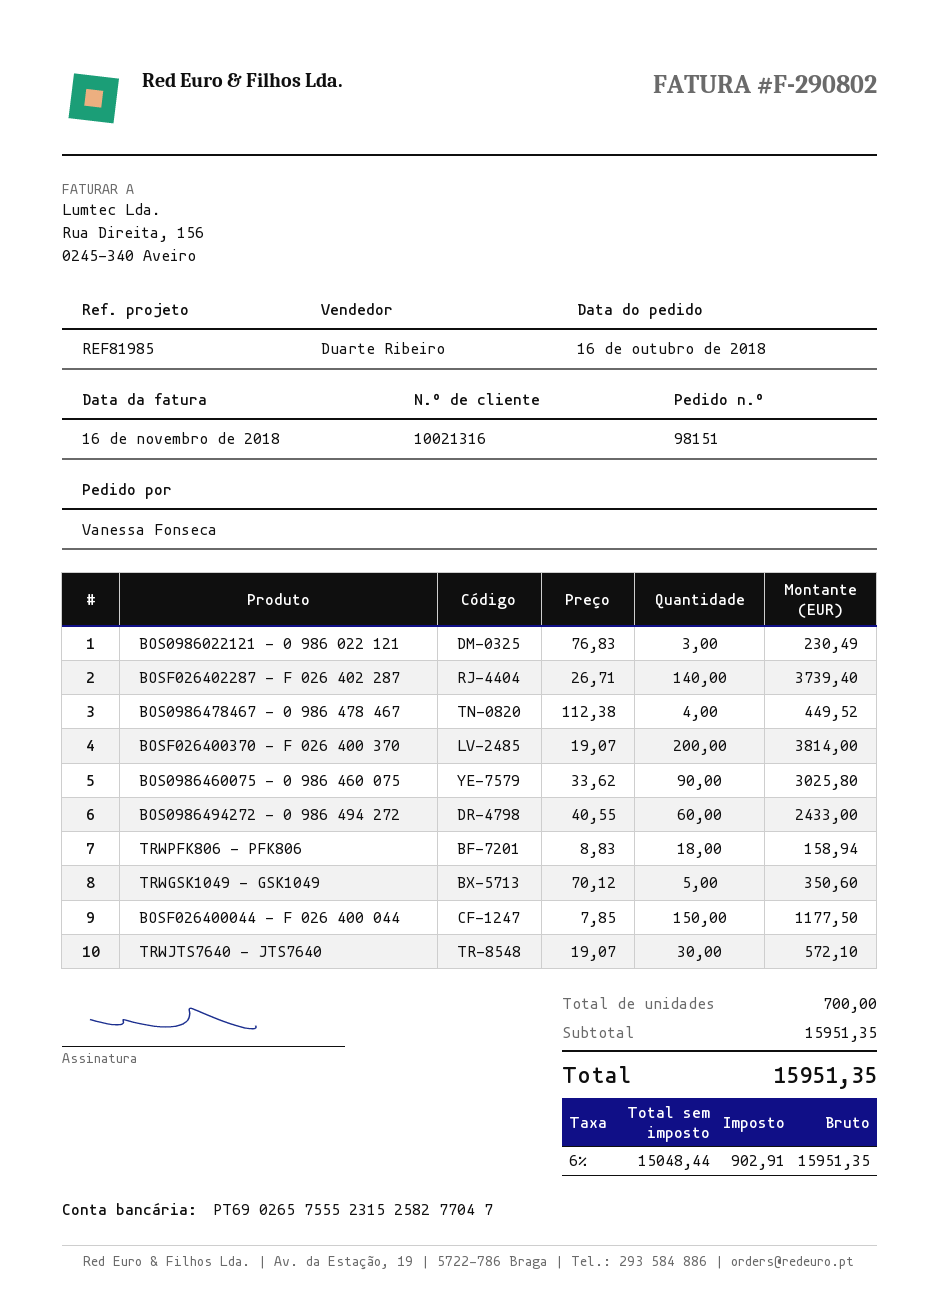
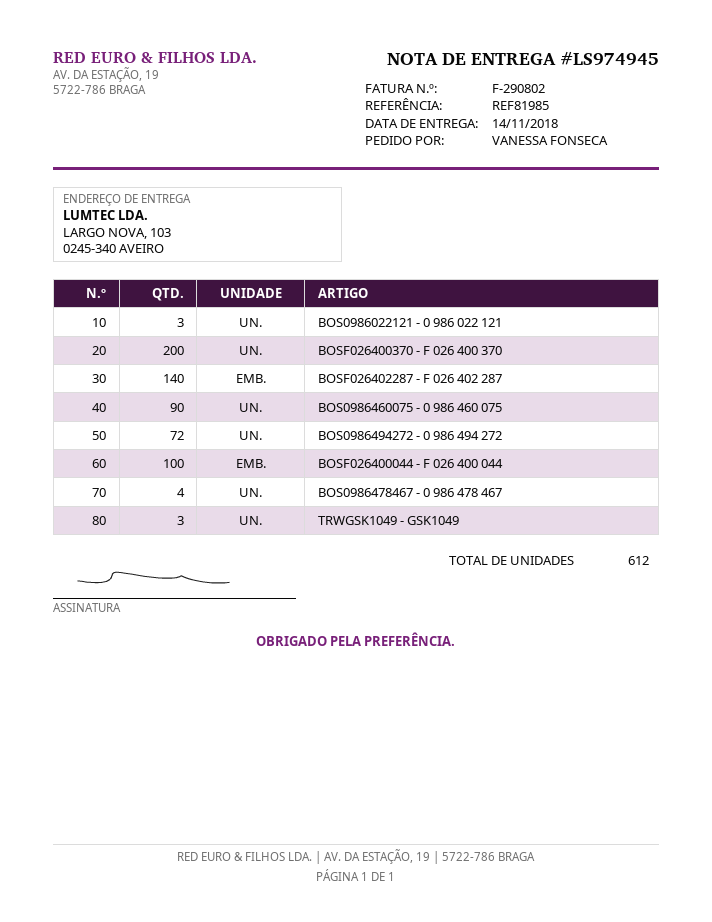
BOS0986494272 - 0 986 494 272: 60 -> 72
TRWPFK806 - PFK806: 18 -> none
TRWGSK1049 - GSK1049: 5 -> 3
BOSF026400044 - F 026 400 044: 150 -> 100
TRWJTS7640 - JTS7640: 30 -> none
total quantity: 700 -> 612

